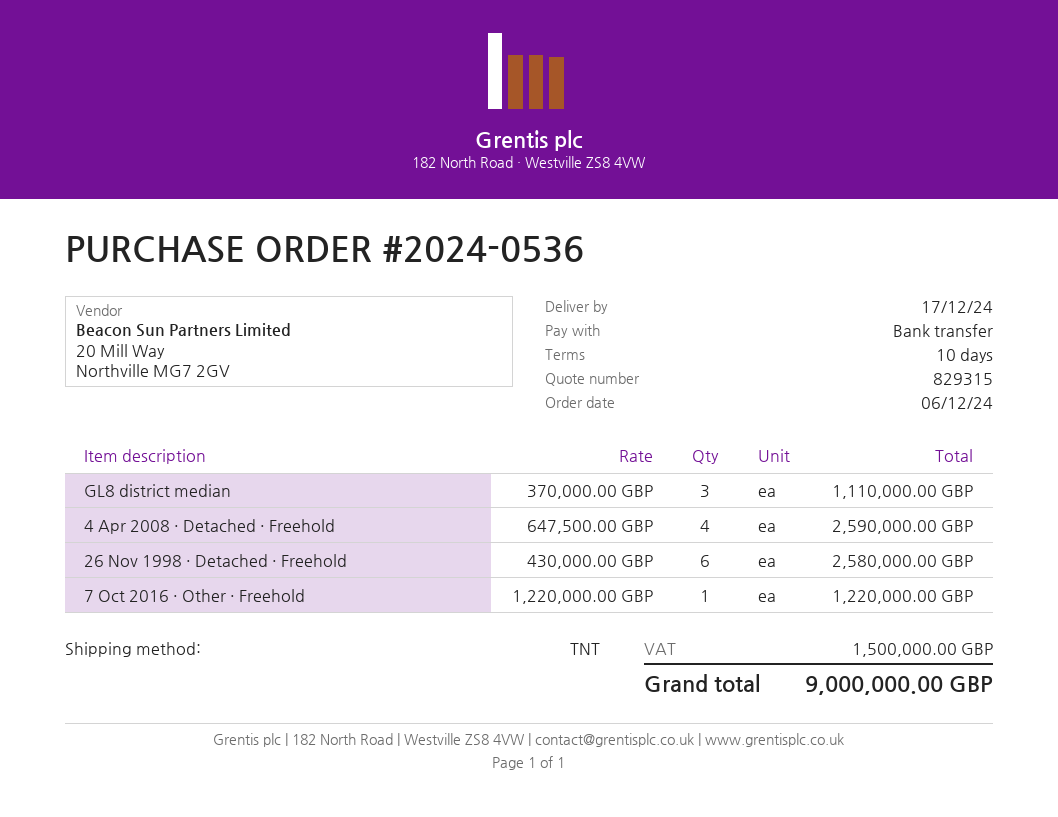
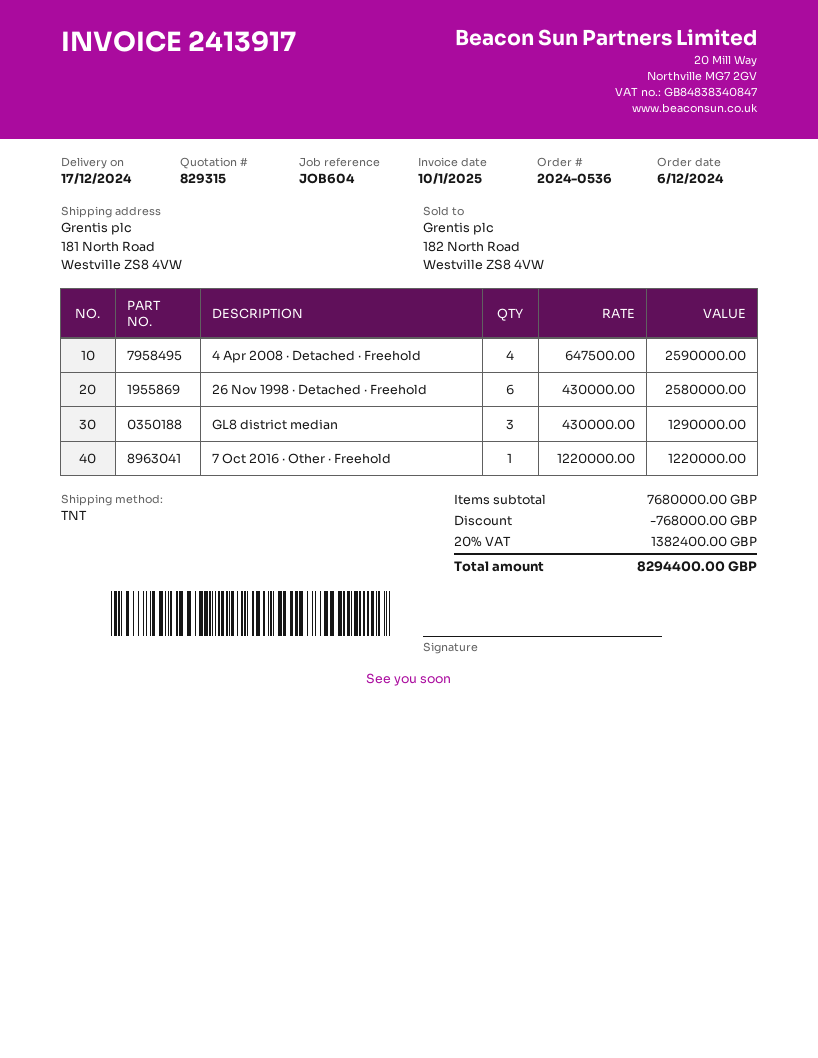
GL8 district median: 3 x 370000.00 = 1110000.00 -> 3 x 430000.00 = 1290000.00
discount: none -> 768000.00
tax: 1500000.00 -> 1382400.00
total: 9000000.00 -> 8294400.00

